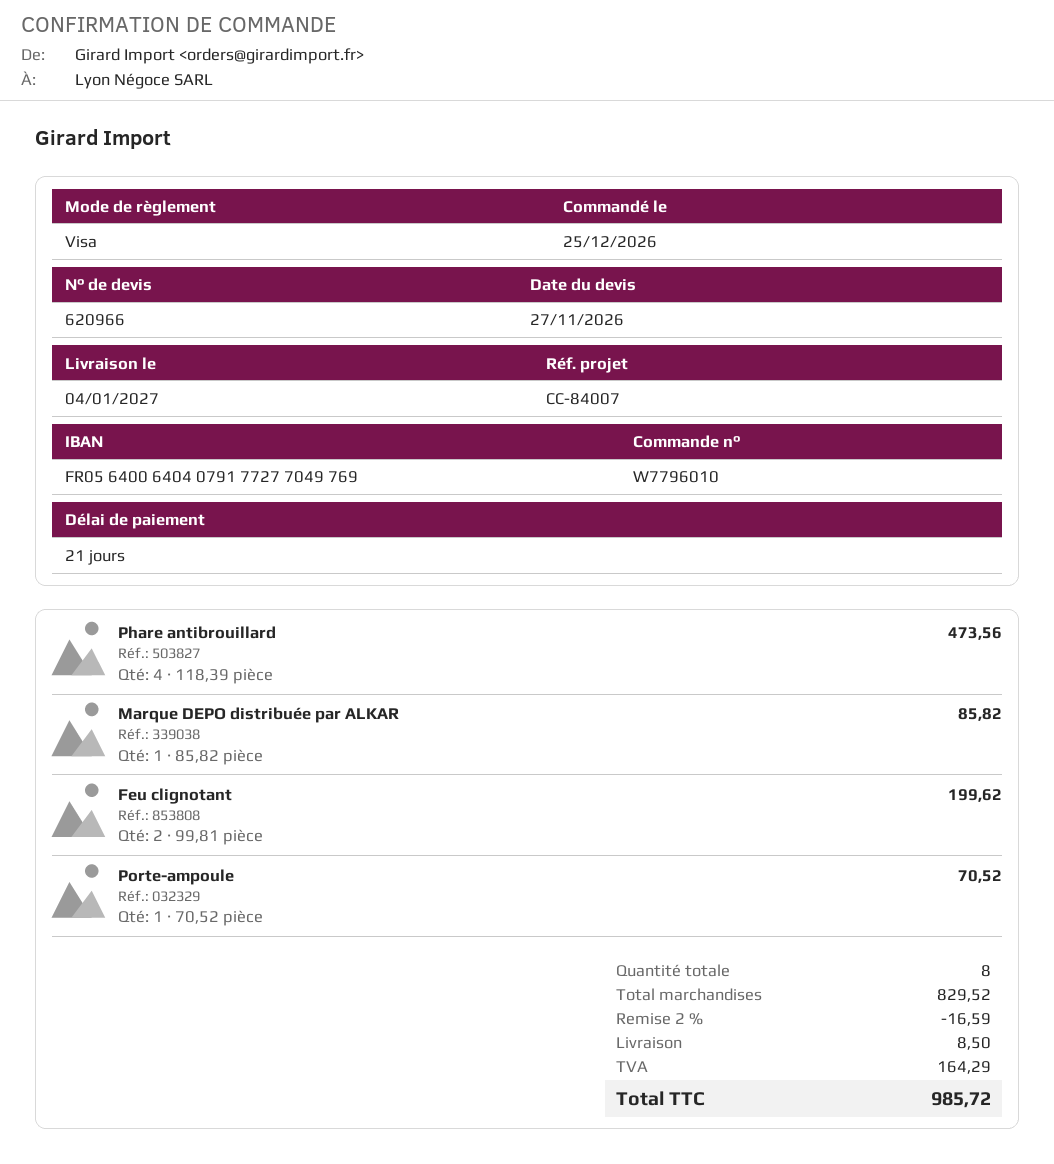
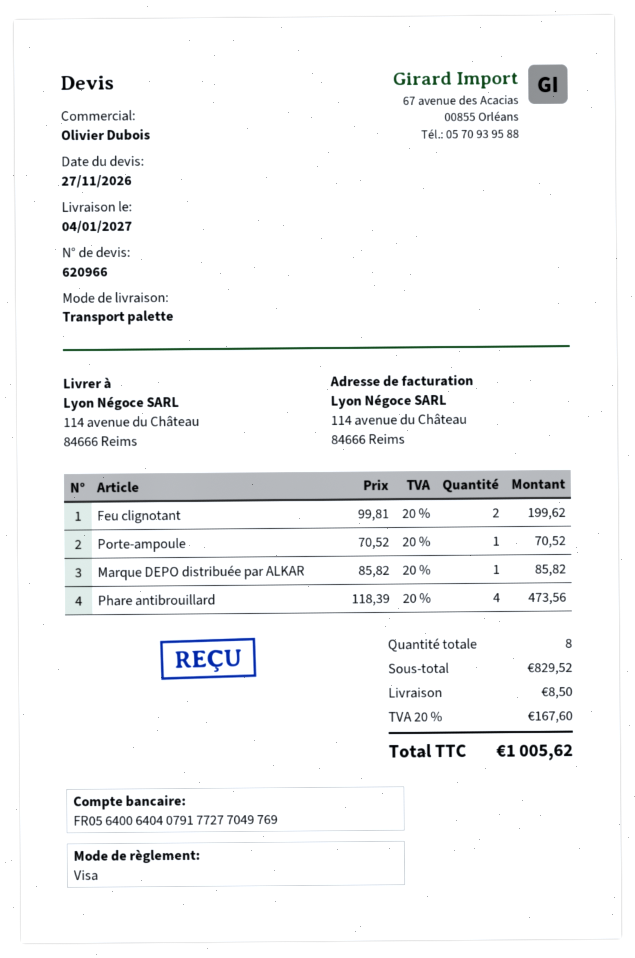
discount: 2% = 16.59 -> none
tax: 164.29 -> 167.60
total: 985.72 -> 1005.62

